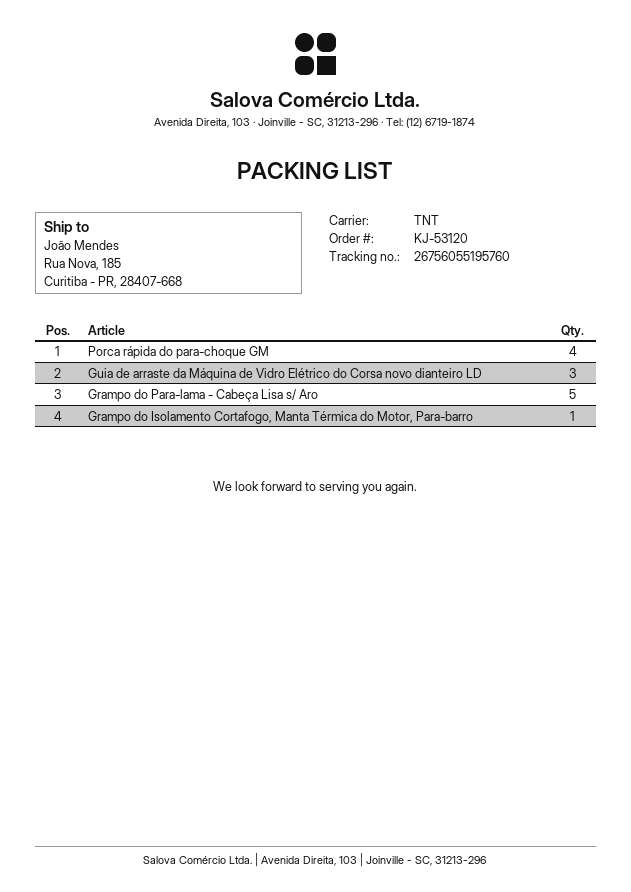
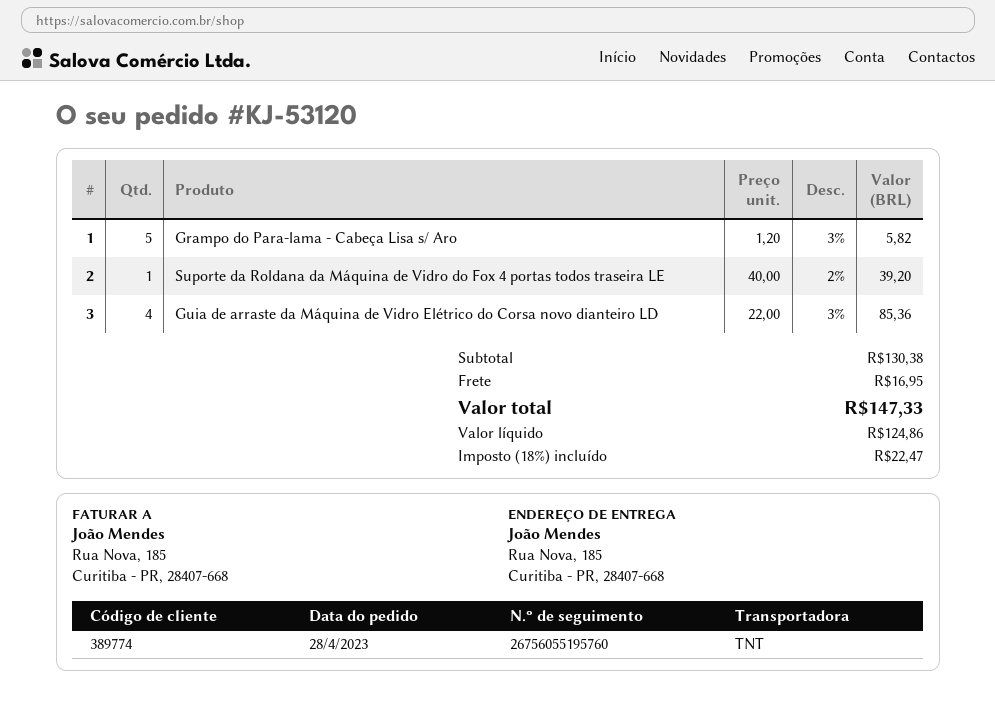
Porca rápida do para-choque GM: 4 -> none
Guia de arraste da Máquina de Vidro Elétrico do Corsa novo dianteiro LD: 3 -> 4
Grampo do Isolamento Cortafogo, Manta Térmica do Motor, Para-barro: 1 -> none
Suporte da Roldana da Máquina de Vidro do Fox 4 portas todos traseira LE: none -> 1

